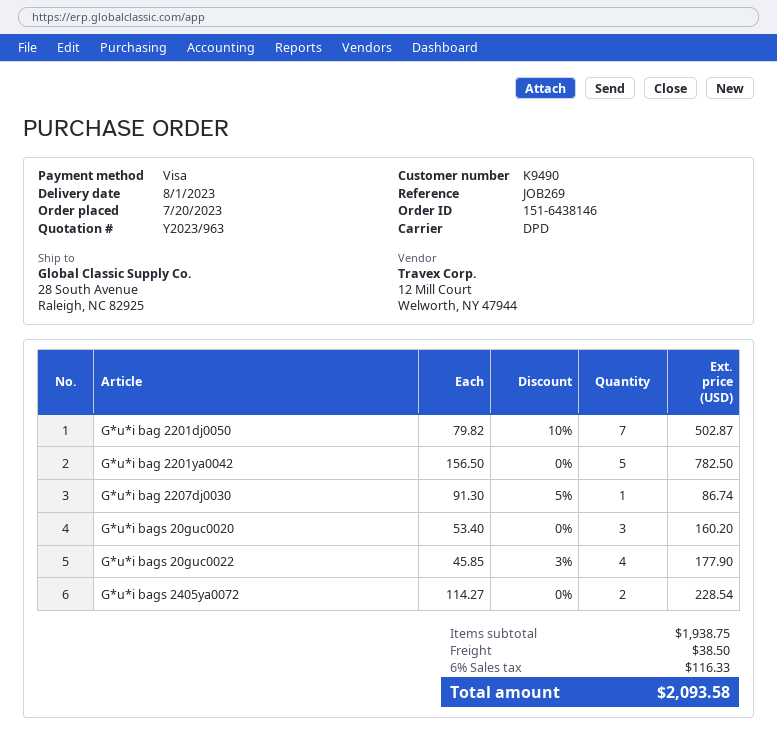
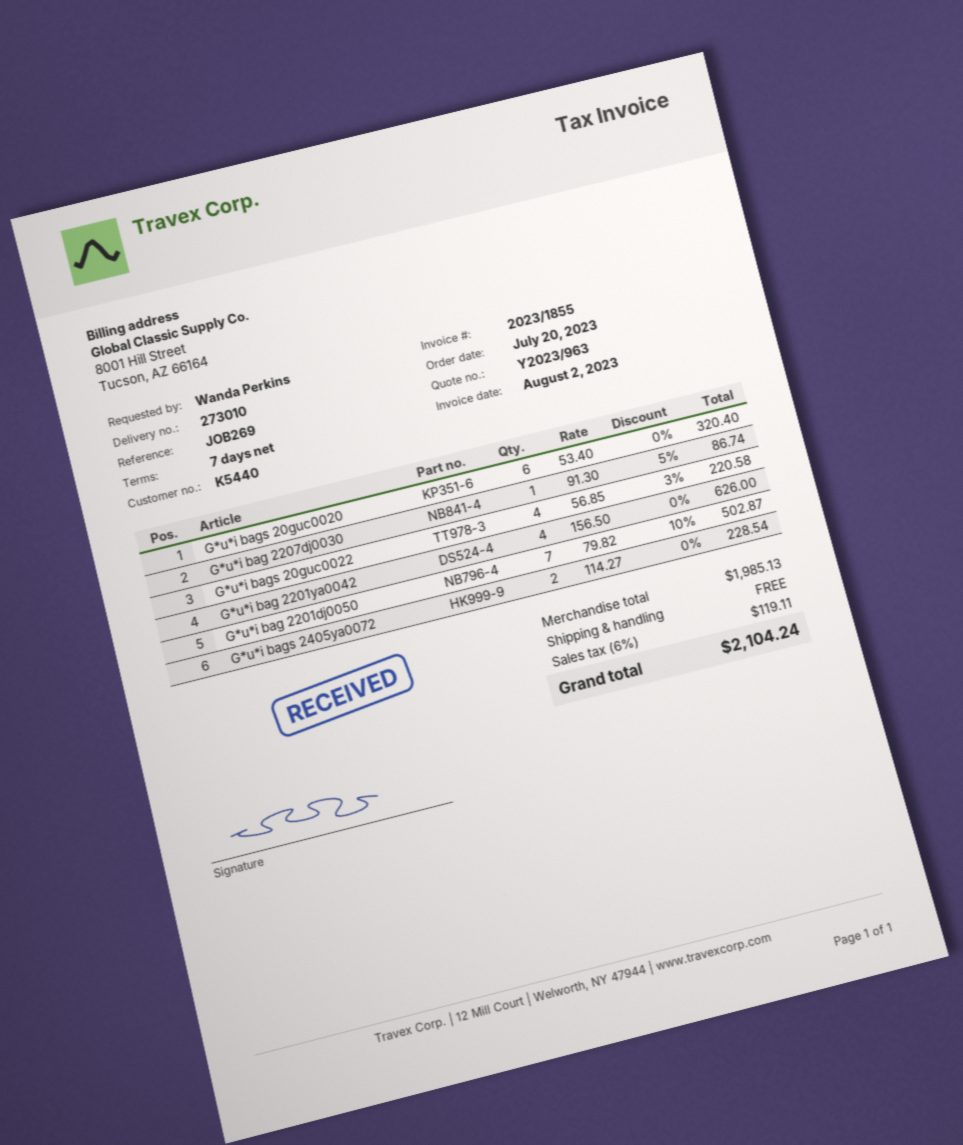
customer number: K9490 -> K5440
G*u*i bag 2201ya0042: 5 x 156.50 = 782.50 -> 4 x 156.50 = 626.00
G*u*i bags 20guc0020: 3 x 53.40 = 160.20 -> 6 x 53.40 = 320.40
G*u*i bags 20guc0022: 4 x 45.85 - 3% = 177.90 -> 4 x 56.85 - 3% = 220.58
subtotal: 1938.75 -> 1985.13
shipping: 38.50 -> 0.00
tax: 6% = 116.33 -> 6% = 119.11
total: 2093.58 -> 2104.24

